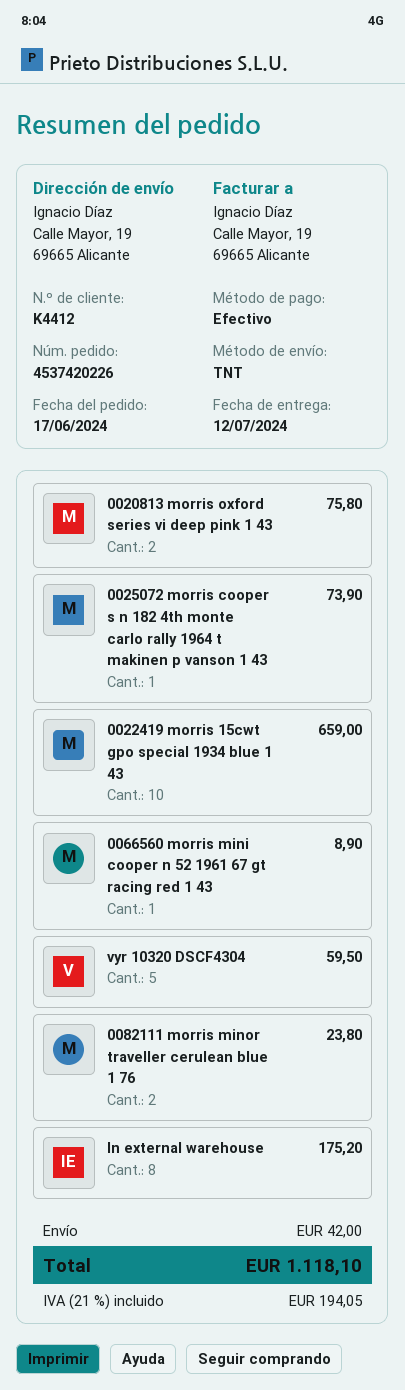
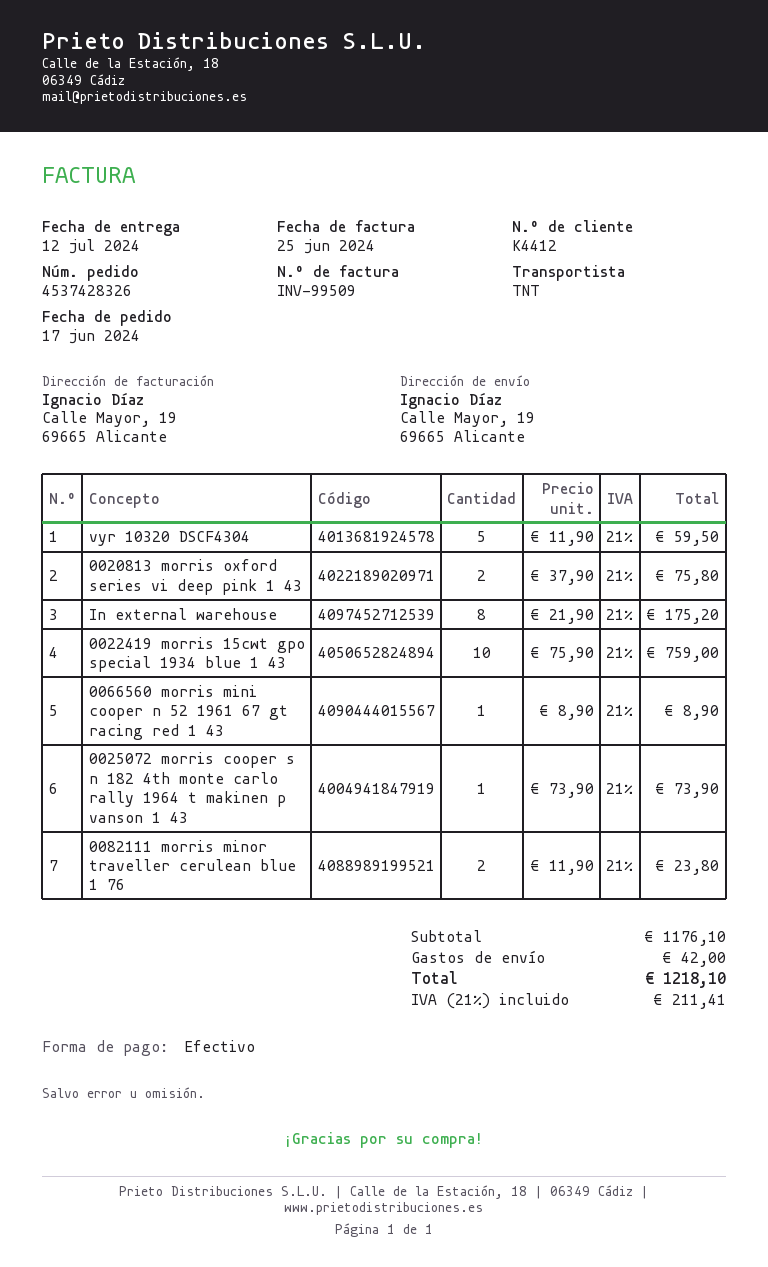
order number: 4537420226 -> 4537428326
0022419 morris 15cwt gpo special 1934 blue 1 43: 10 for 659.00 -> 10 for 759.00
tax: 21% = 194.05 -> 21% = 211.41
total: 1118.10 -> 1218.10

